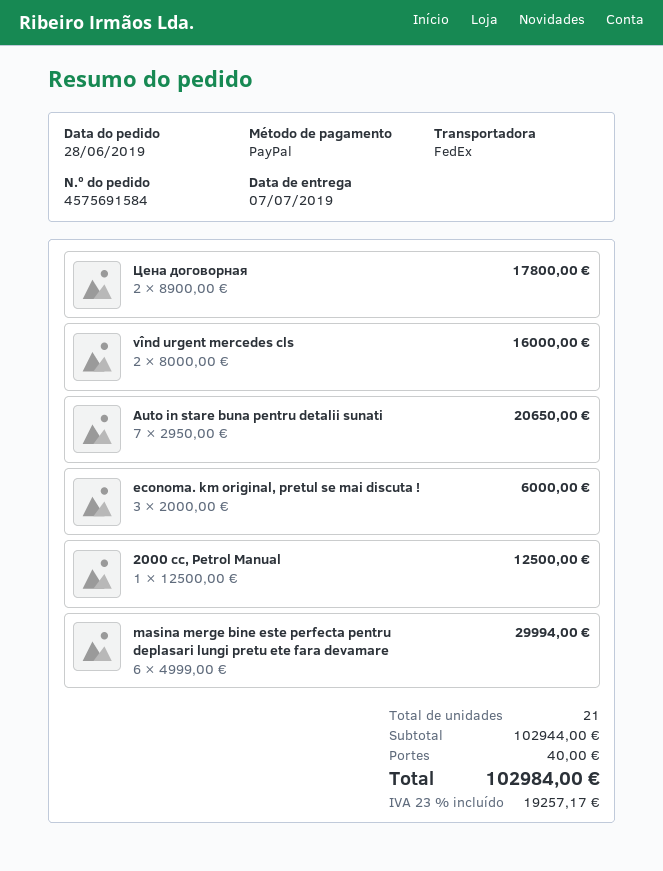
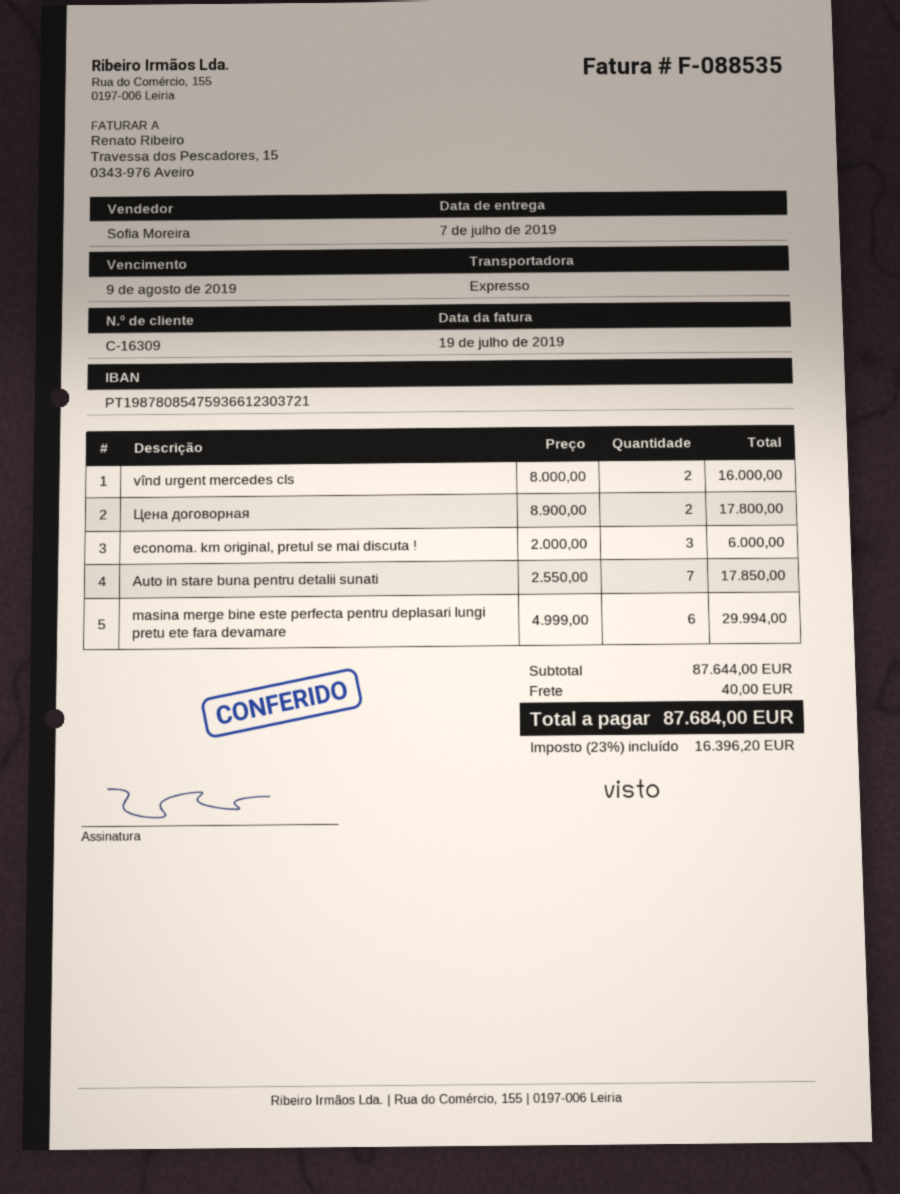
shipping method: FedEx -> express
Auto in stare buna pentru detalii sunati: 7 x 2950.00 = 20650.00 -> 7 x 2550.00 = 17850.00
2000 cc, Petrol Manual: 1 x 12500.00 = 12500.00 -> none
subtotal: 102944.00 -> 87644.00
tax: 23% = 19257.17 -> 23% = 16396.20
total: 102984.00 -> 87684.00

